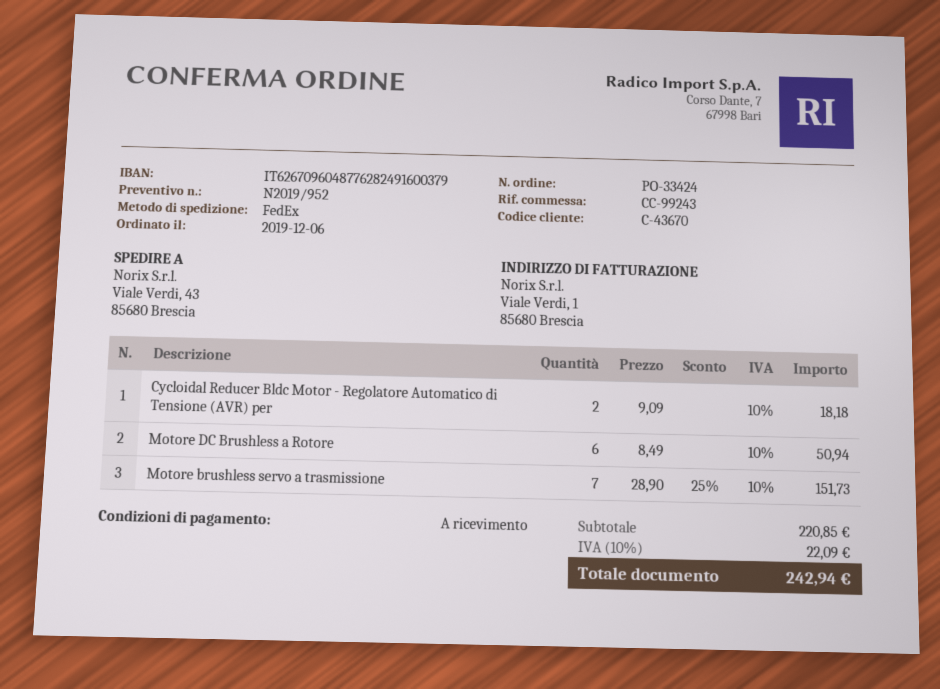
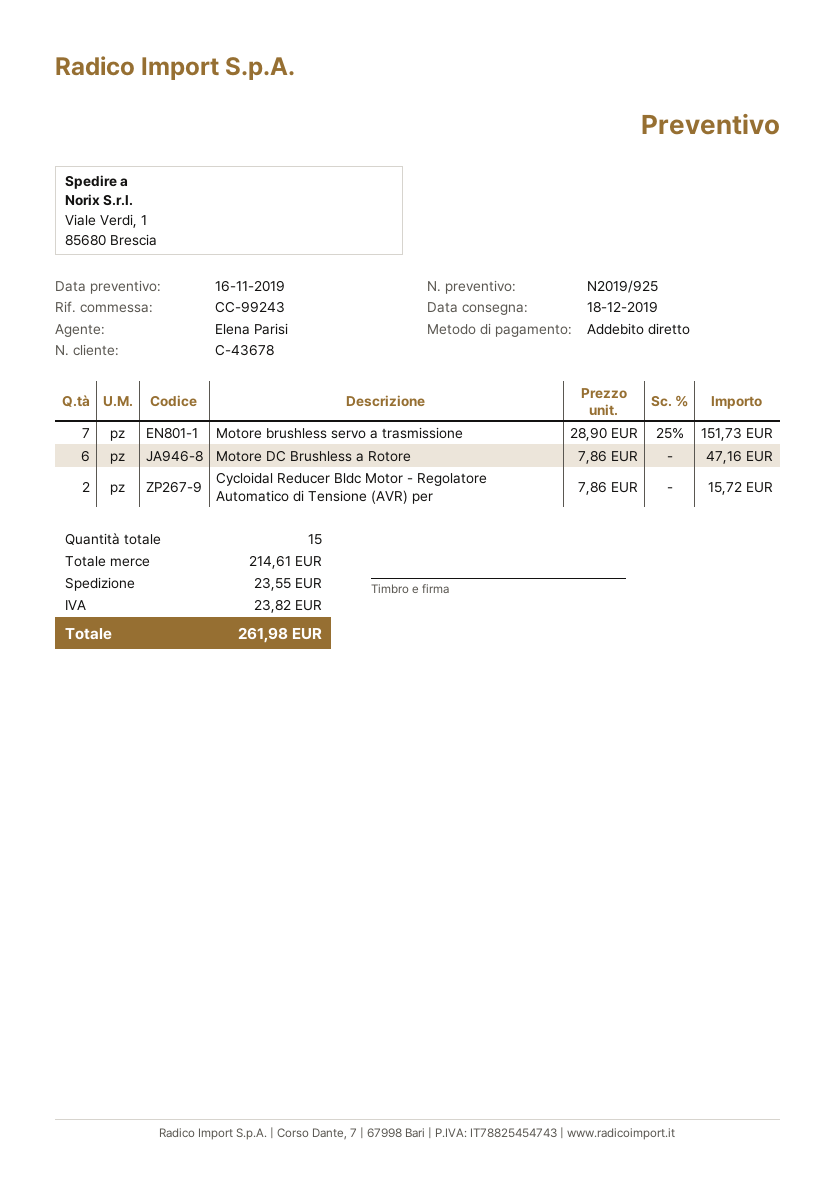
quote number: N2019/952 -> N2019/925
customer number: C-43670 -> C-43678
ship to: Viale Verdi, 43, 85680 Brescia -> Viale Verdi, 1, 85680 Brescia
Cycloidal Reducer Bldc Motor - Regolatore Automatico di Tensione (AVR) per: 2 x 9.09 = 18.18 -> 2 x 7.86 = 15.72
Motore DC Brushless a Rotore: 6 x 8.49 = 50.94 -> 6 x 7.86 = 47.16
subtotal: 220.85 -> 214.61
shipping: none -> 23.55
tax: 22.09 -> 23.82
total: 242.94 -> 261.98

